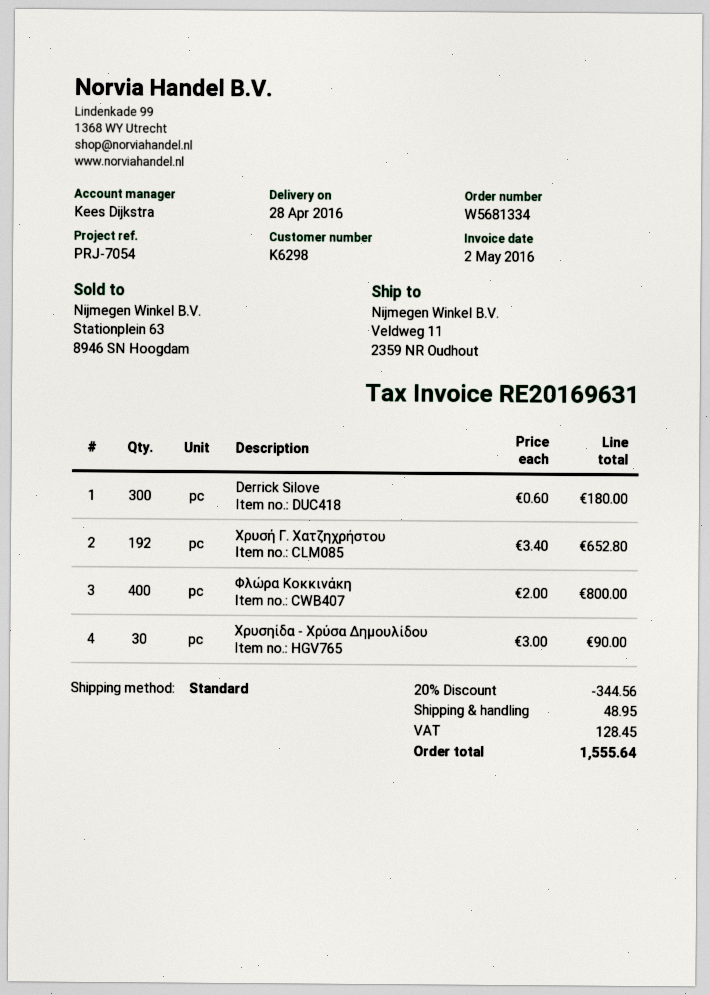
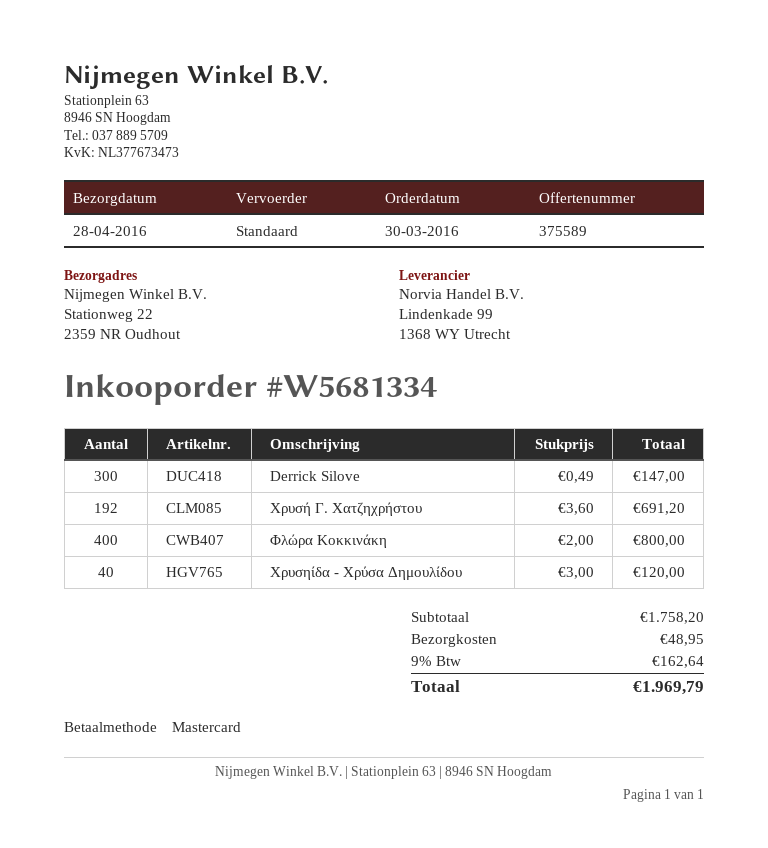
ship to: Veldweg 11, 2359 NR Oudhout -> Stationweg 22, 2359 NR Oudhout
Derrick Silove: 300 x 0.60 = 180.00 -> 300 x 0.49 = 147.00
Χρυσή Γ. Χατζηχρήστου: 192 x 3.40 = 652.80 -> 192 x 3.60 = 691.20
Χρυσηίδα - Χρύσα Δημουλίδου: 30 x 3.00 = 90.00 -> 40 x 3.00 = 120.00
discount: 20% = 344.56 -> none
tax: 128.45 -> 162.64
total: 1555.64 -> 1969.79

